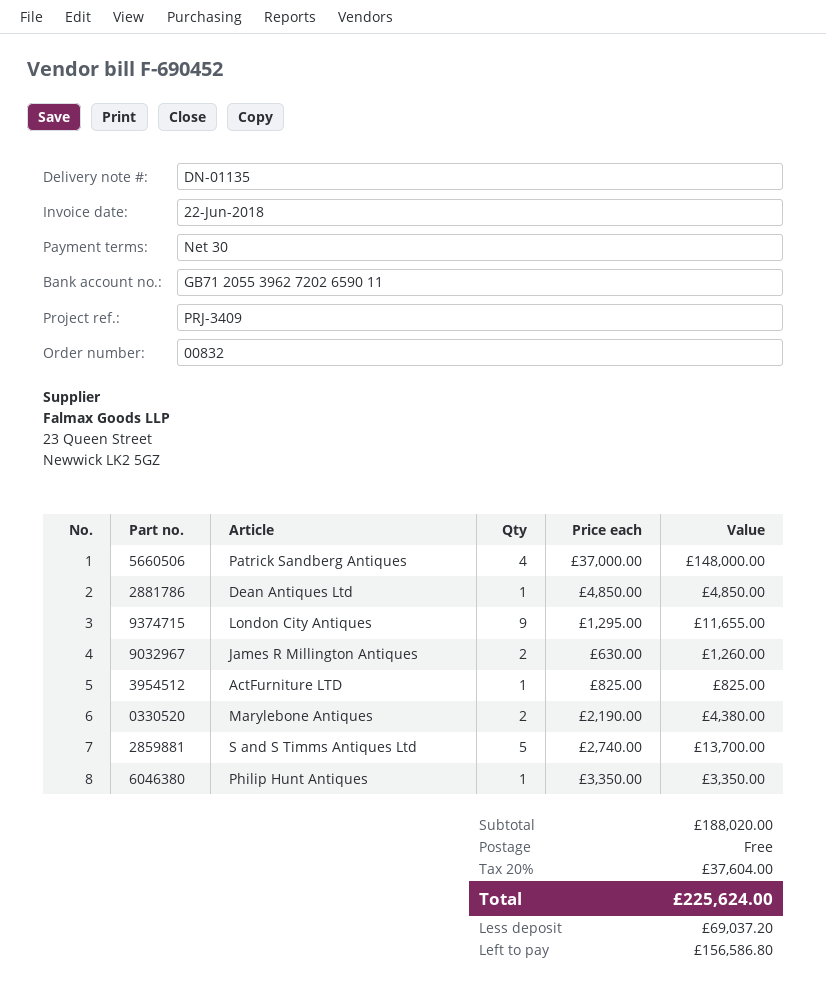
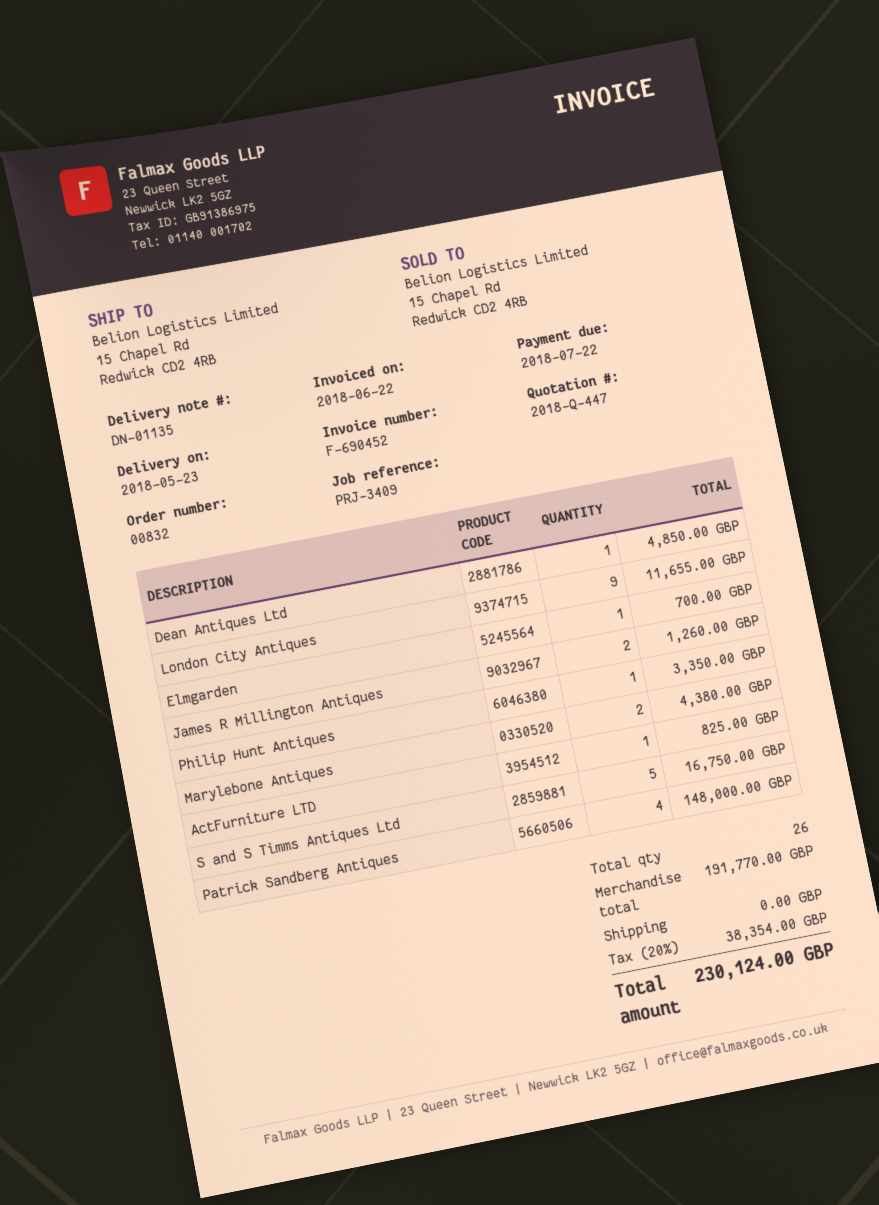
S and S Timms Antiques Ltd: 5 for 13700.00 -> 5 for 16750.00
Elmgarden: none -> 1 for 700.00
subtotal: 188020.00 -> 191770.00
tax: 20% = 37604.00 -> 20% = 38354.00
total: 225624.00 -> 230124.00

